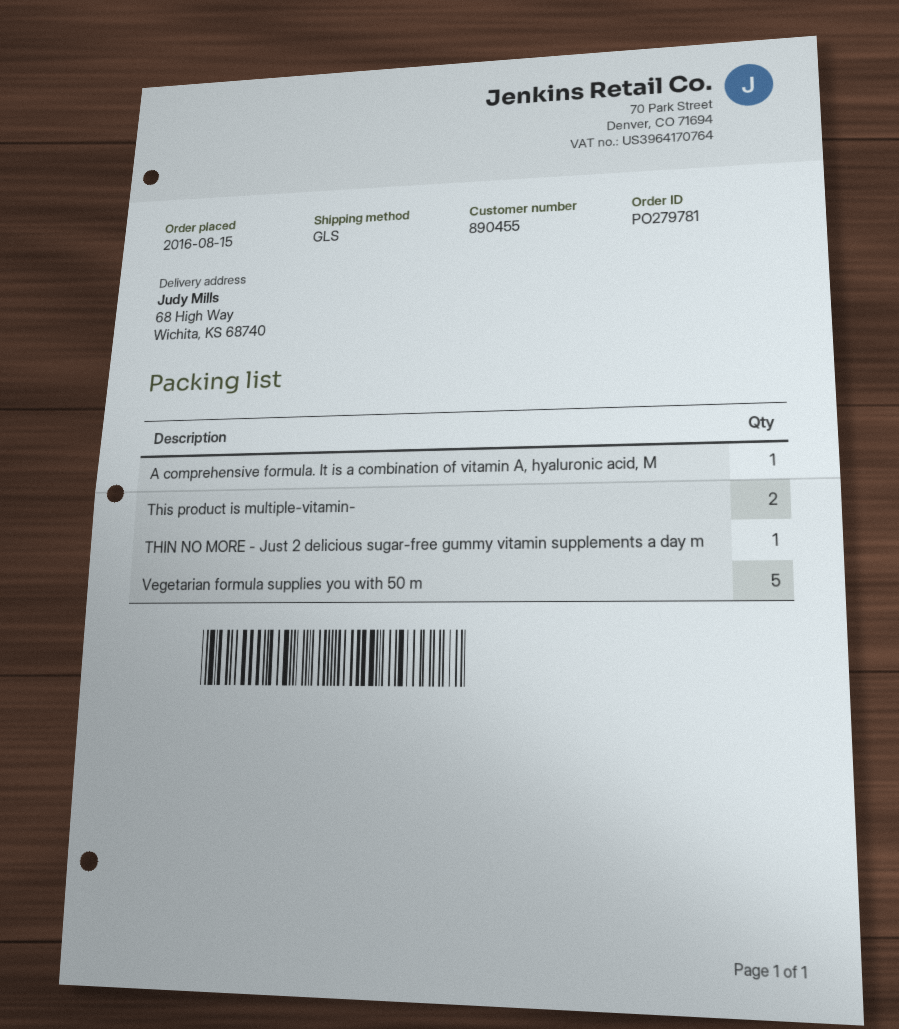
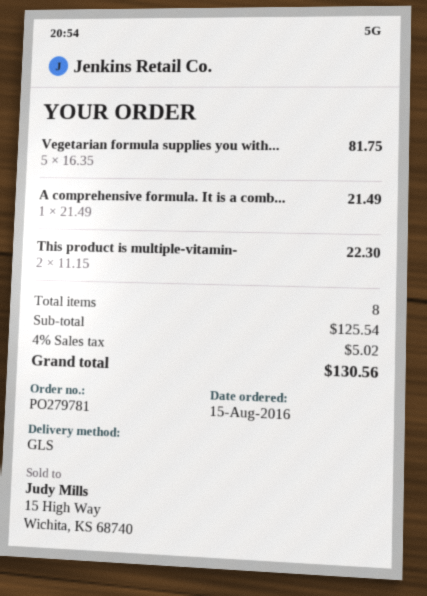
THIN NO MORE - Just 2 delicious sugar-free gummy vitamin supplements a day m: 1 -> none

